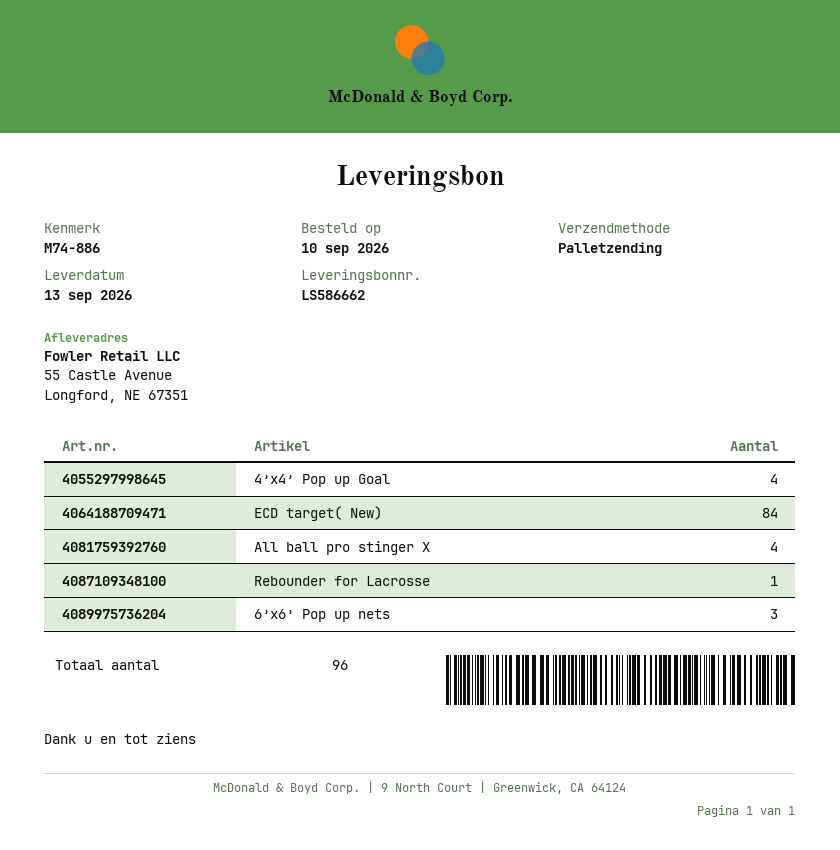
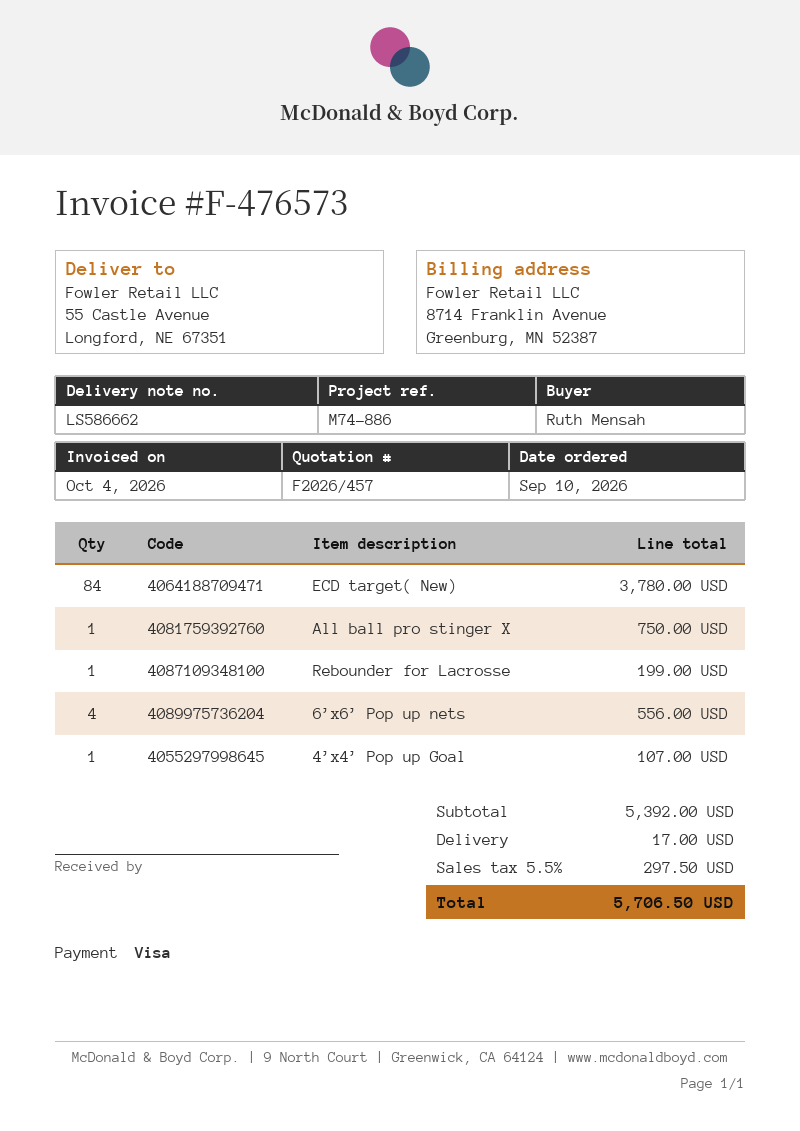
4’x4’ Pop up Goal: 4 -> 1
All ball pro stinger X: 4 -> 1
6’x6’ Pop up nets: 3 -> 4

